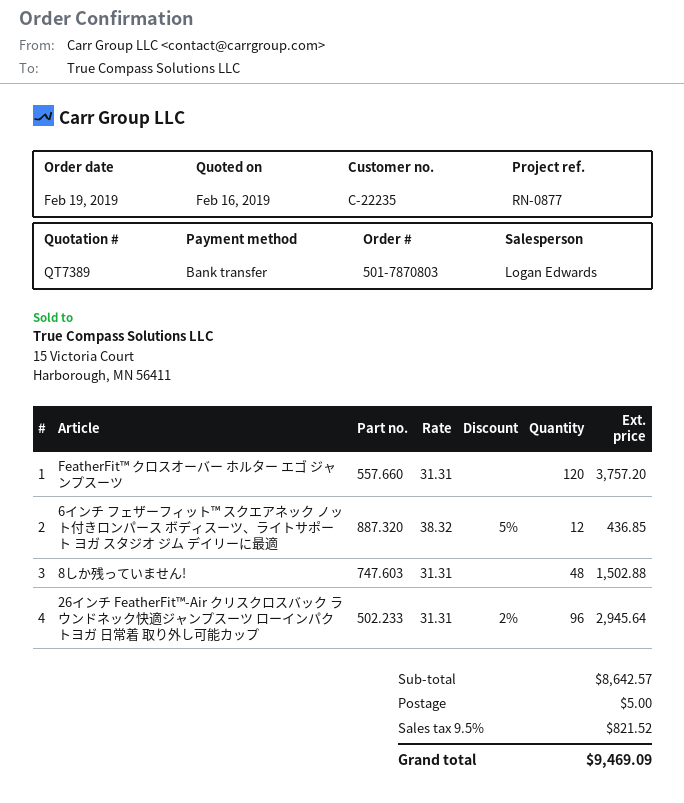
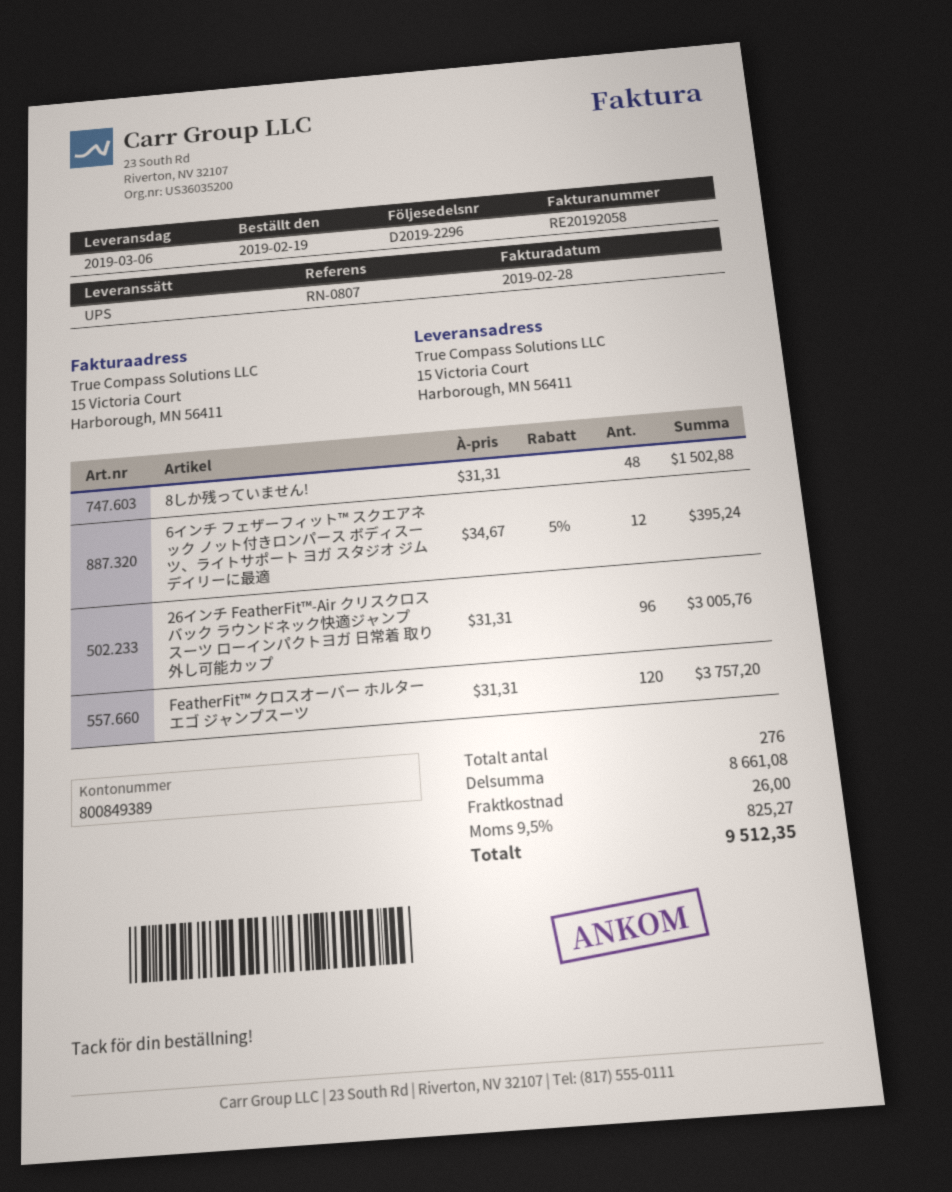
reference: RN-0877 -> RN-0807
6インチ フェザーフィット™ スクエアネック ノット付きロンパース ボディスーツ、ライトサポート ヨガ スタジオ ジム デイリーに最適: 12 x 38.32 - 5% = 436.85 -> 12 x 34.67 - 5% = 395.24
26インチ FeatherFit™-Air クリスクロスバック ラウンドネック快適ジャンプスーツ ローインパクトヨガ 日常着 取り外し可能カップ: 96 x 31.31 - 2% = 2945.64 -> 96 x 31.31 = 3005.76
subtotal: 8642.57 -> 8661.08
shipping: 5.00 -> 26.00
tax: 9.5% = 821.52 -> 9.5% = 825.27
total: 9469.09 -> 9512.35

